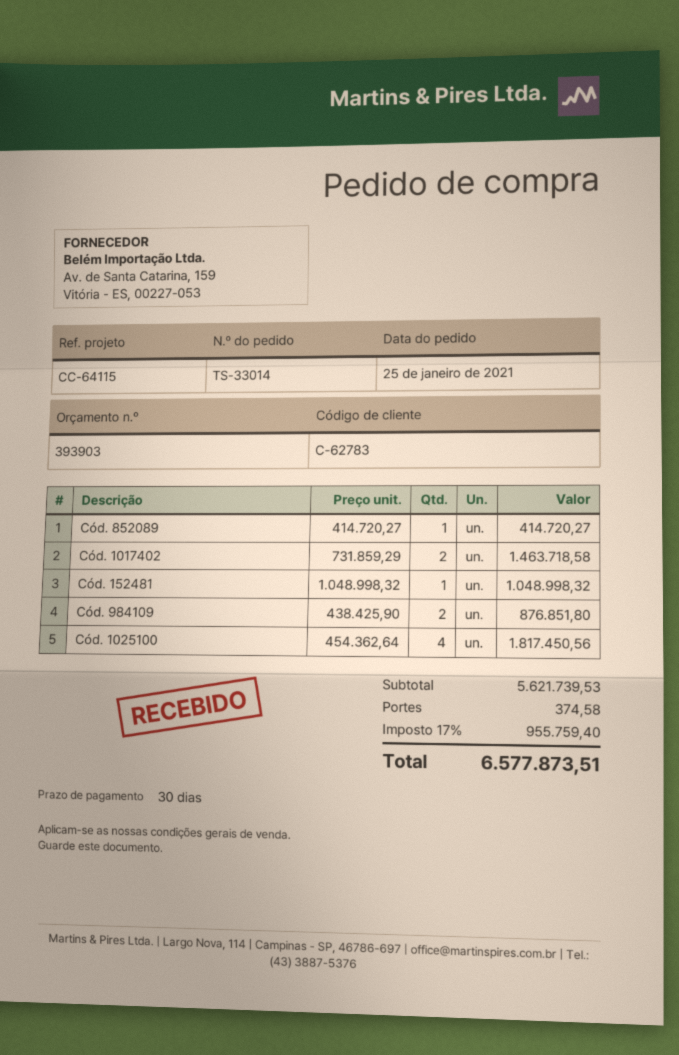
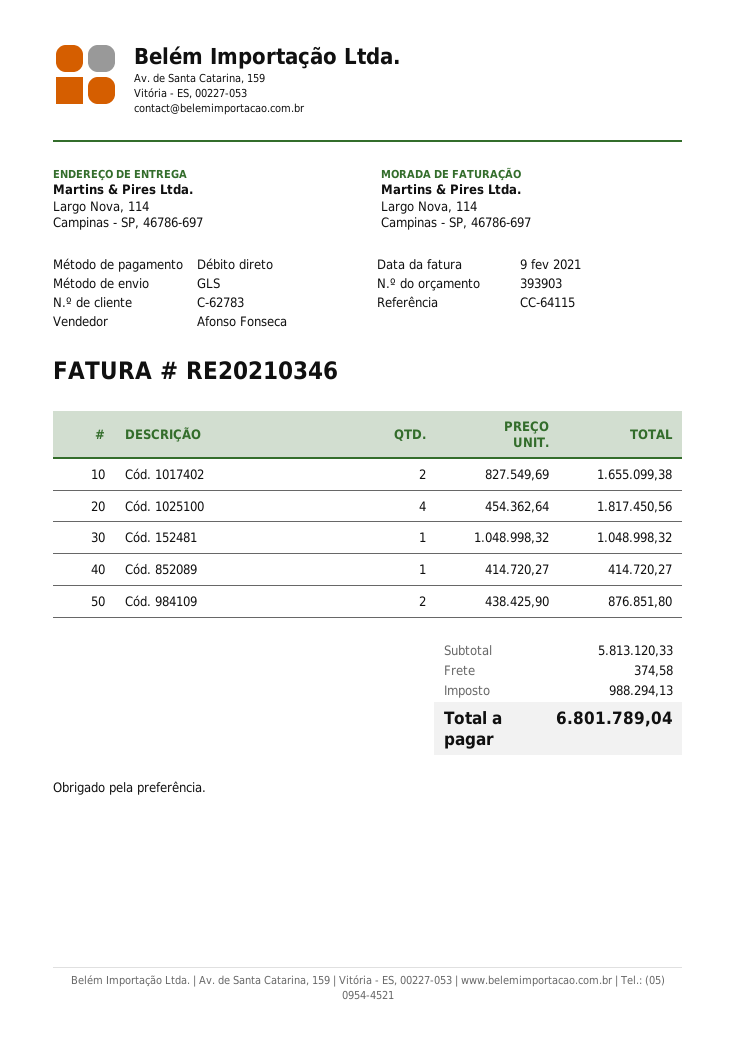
Cód. 1017402: 2 x 731859.29 = 1463718.58 -> 2 x 827549.69 = 1655099.38
subtotal: 5621739.53 -> 5813120.33
tax: 955759.40 -> 988294.13
total: 6577873.51 -> 6801789.04

